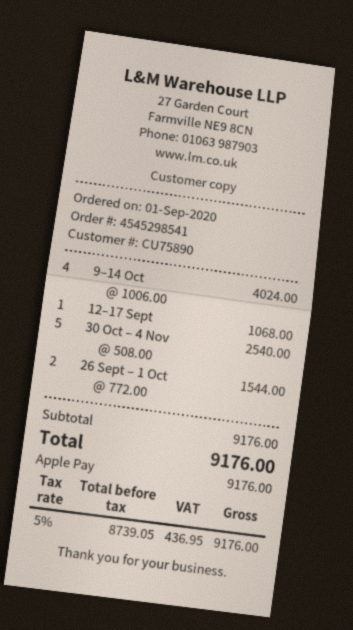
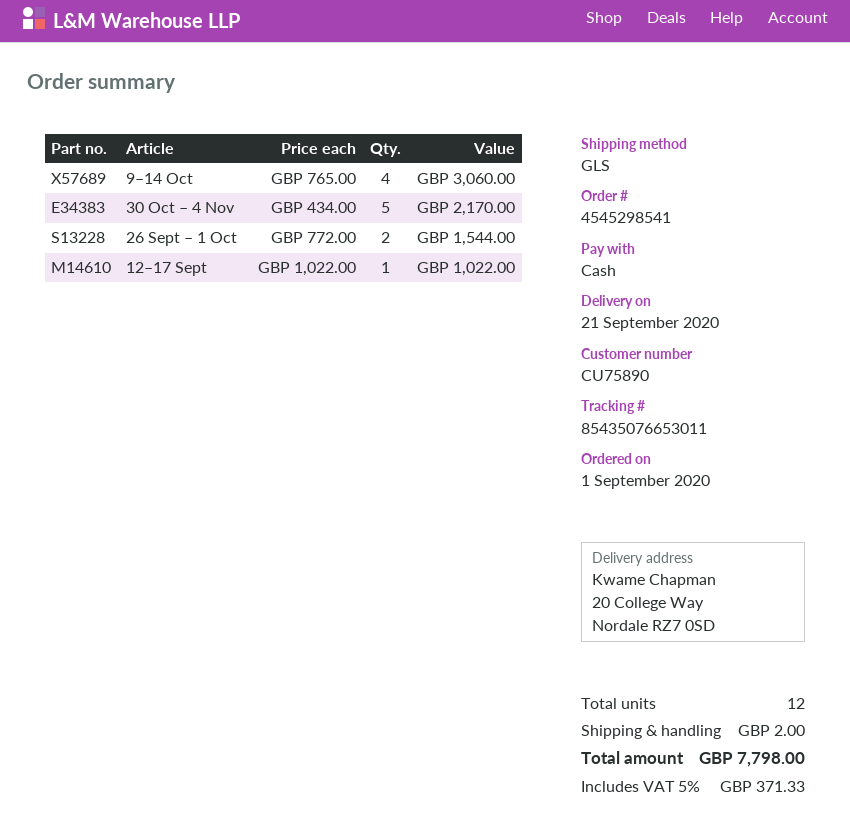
payment method: Apple Pay -> cash
9–14 Oct: 4 x 1006.00 = 4024.00 -> 4 x 765.00 = 3060.00
12–17 Sept: 1 x 1068.00 = 1068.00 -> 1 x 1022.00 = 1022.00
30 Oct – 4 Nov: 5 x 508.00 = 2540.00 -> 5 x 434.00 = 2170.00
shipping: none -> 2.00
tax: 5% = 436.95 -> 5% = 371.33
total: 9176.00 -> 7798.00

